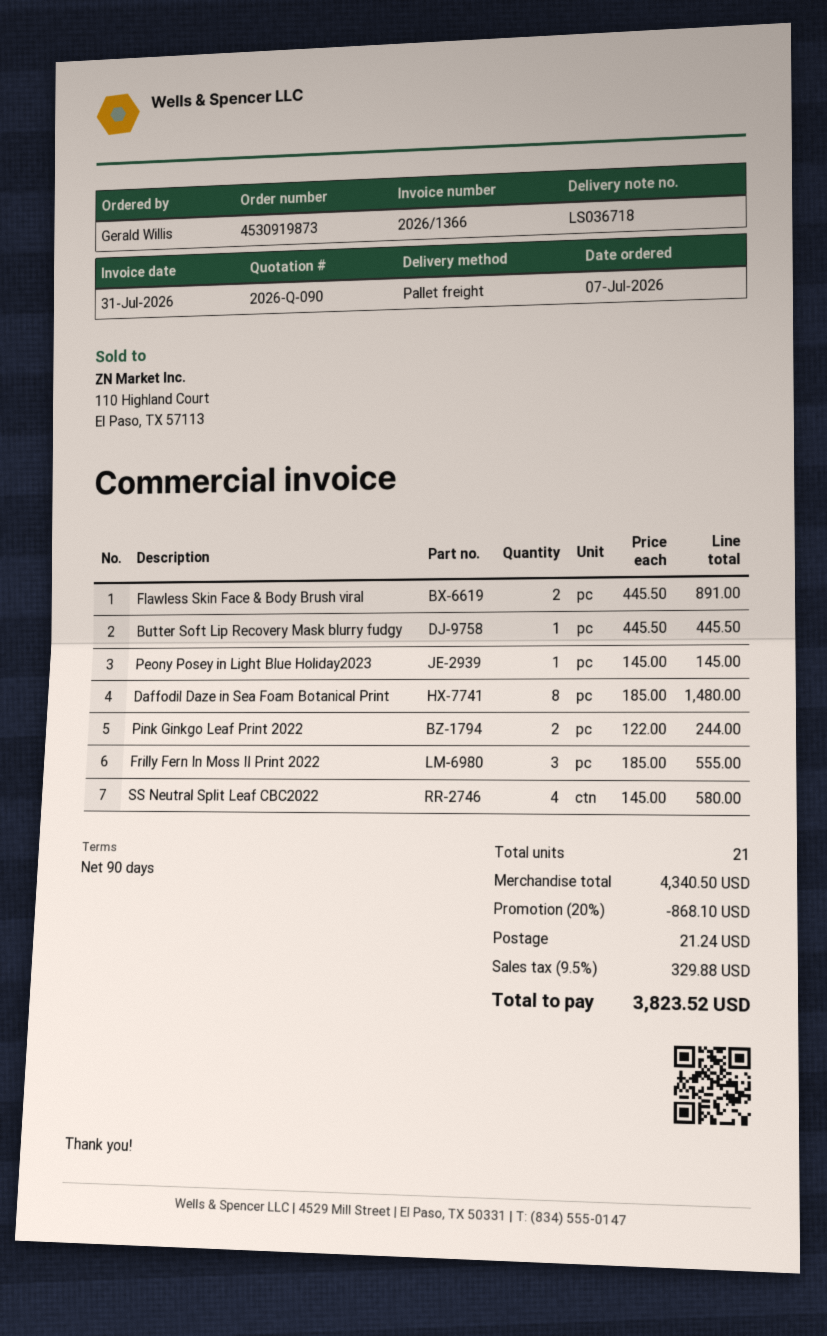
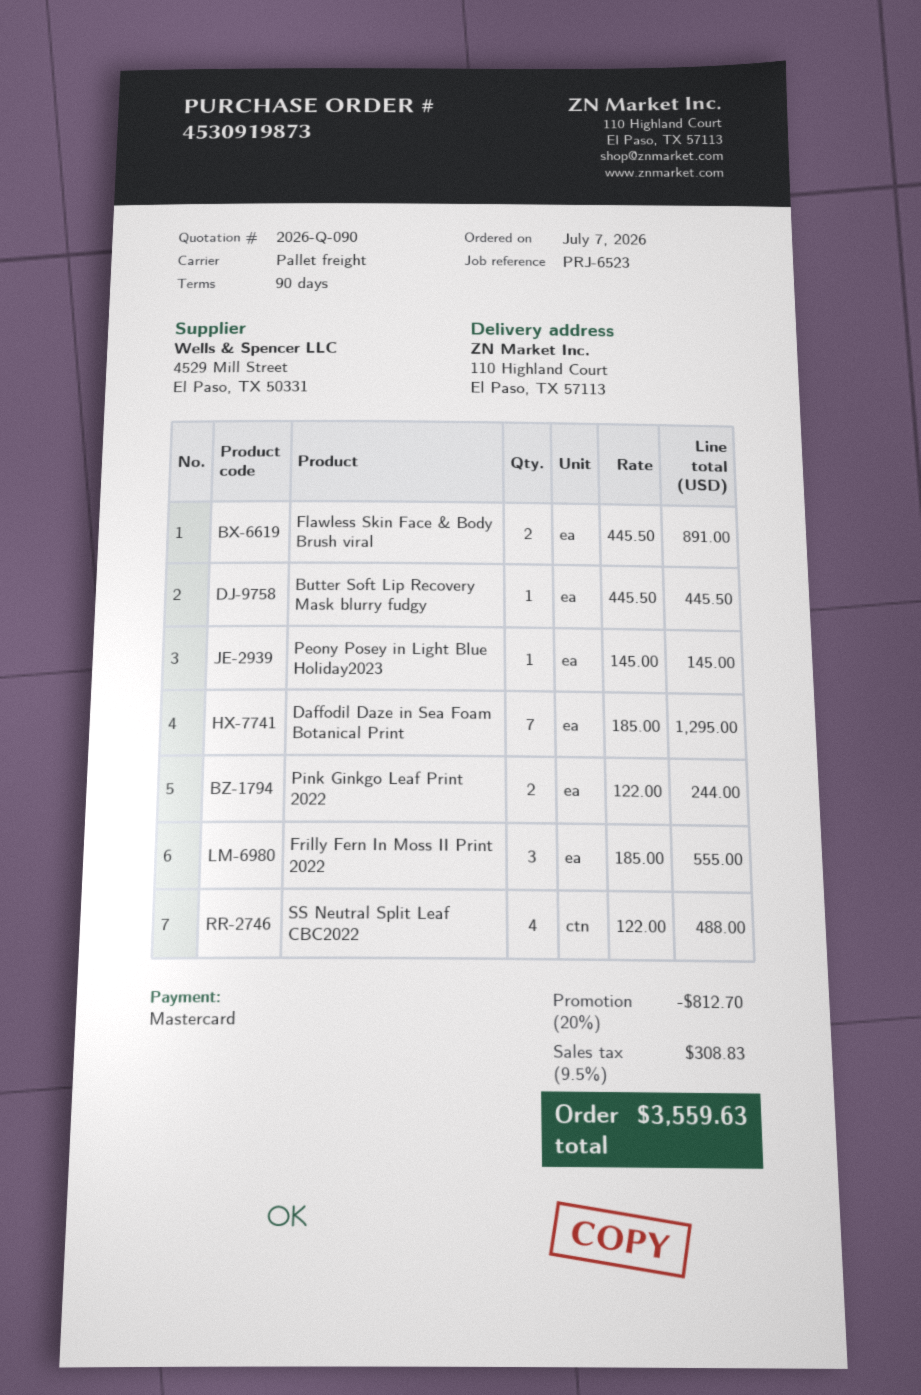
Daffodil Daze in Sea Foam Botanical Print: 8 x 185.00 = 1480.00 -> 7 x 185.00 = 1295.00
SS Neutral Split Leaf CBC2022: 4 x 145.00 = 580.00 -> 4 x 122.00 = 488.00
discount: 20% = 868.10 -> 20% = 812.70
shipping: 21.24 -> none
tax: 9.5% = 329.88 -> 9.5% = 308.83
total: 3823.52 -> 3559.63

